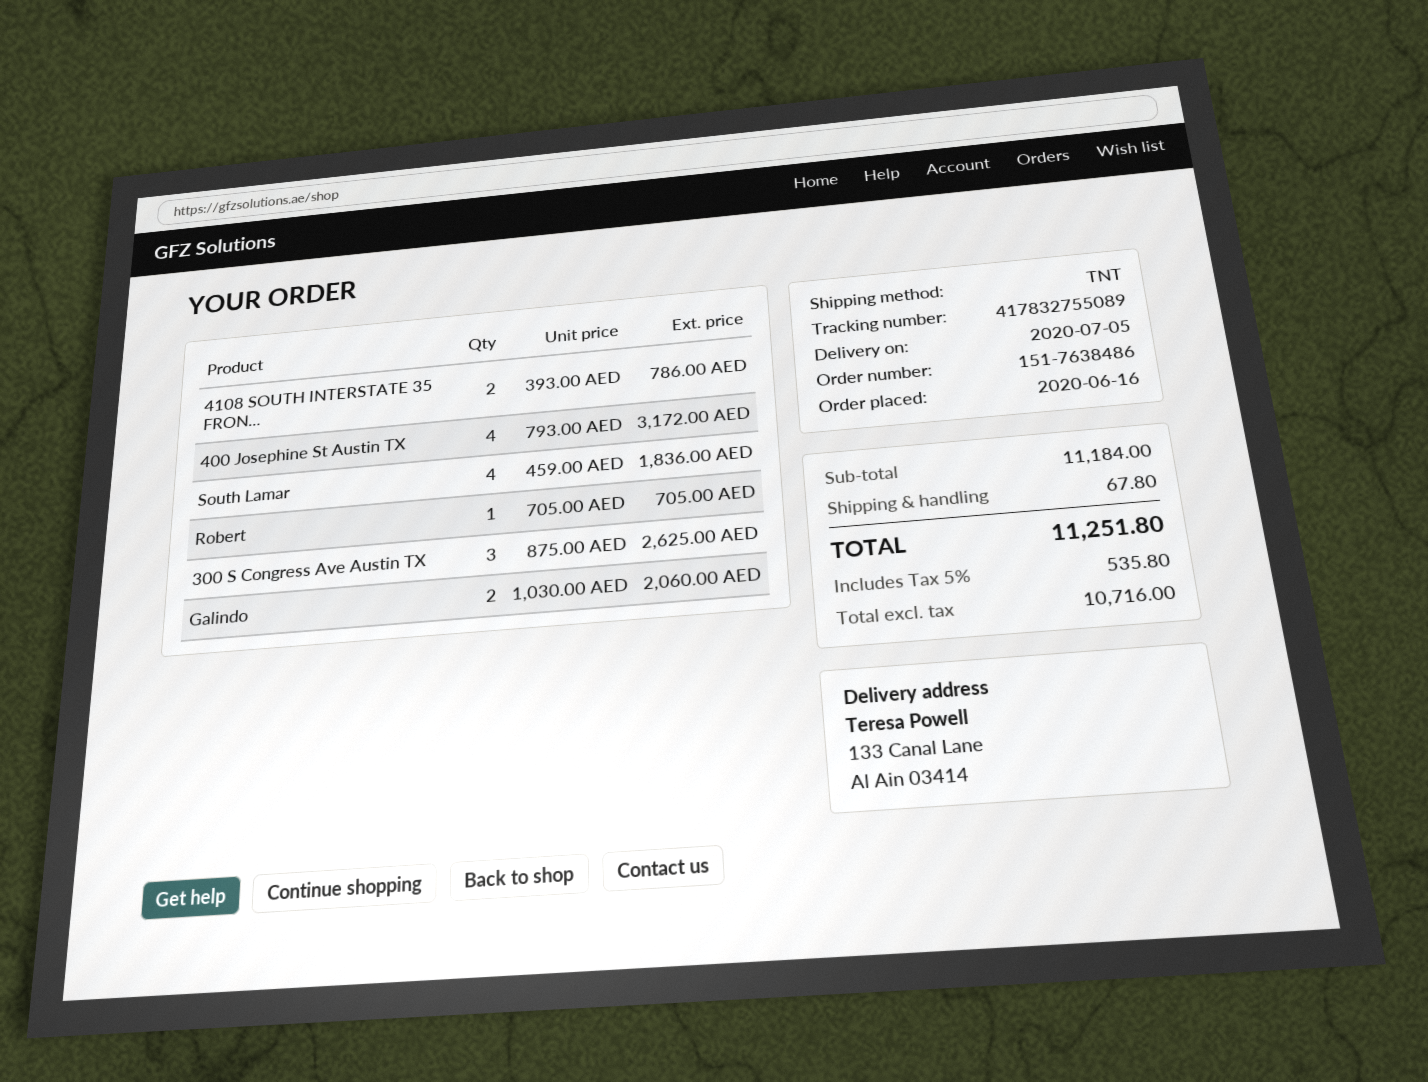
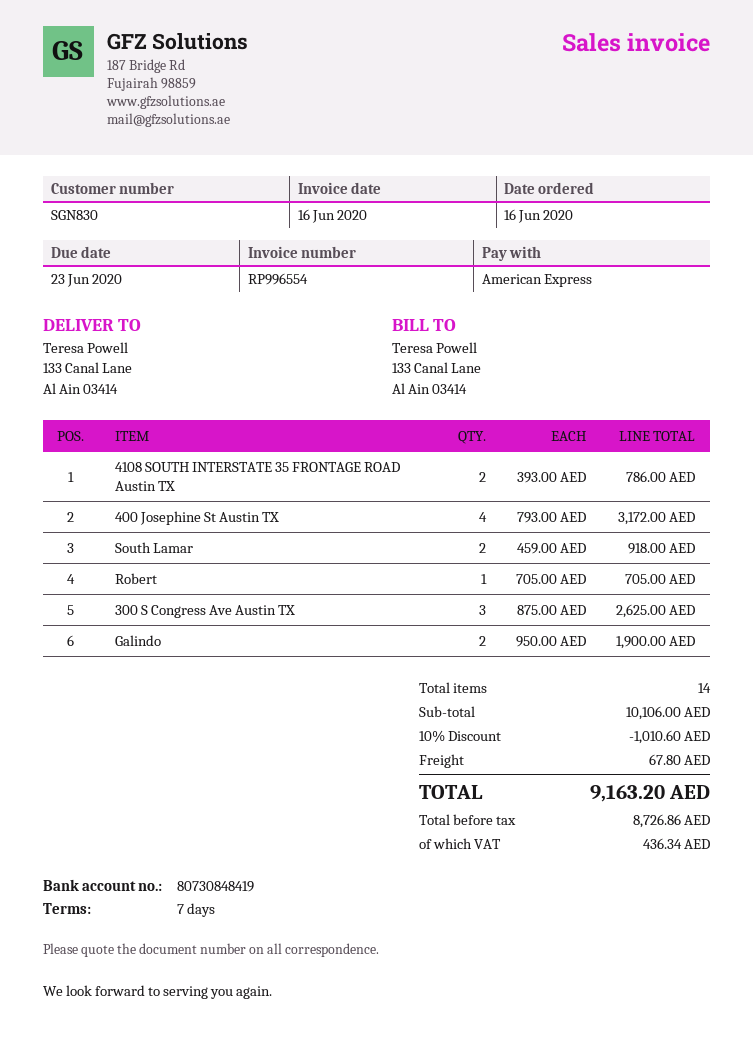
South Lamar: 4 x 459.00 = 1836.00 -> 2 x 459.00 = 918.00
Galindo: 2 x 1030.00 = 2060.00 -> 2 x 950.00 = 1900.00
subtotal: 11184.00 -> 10106.00
discount: none -> 10% = 1010.60
net: 10716.00 -> 8726.86
tax: 535.80 -> 436.34
total: 11251.80 -> 9163.20

